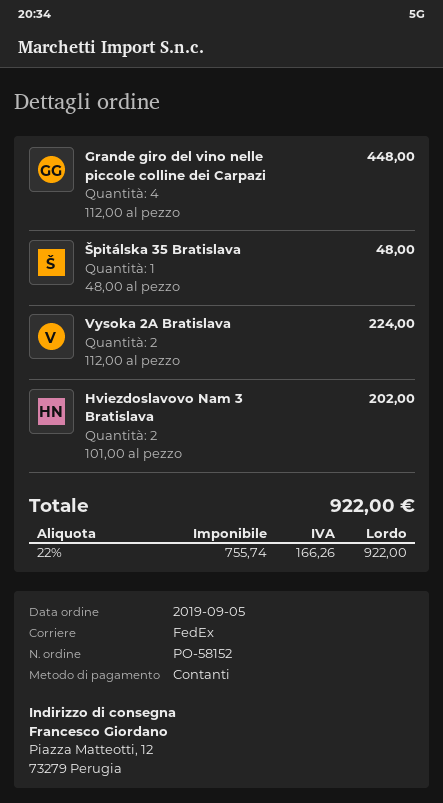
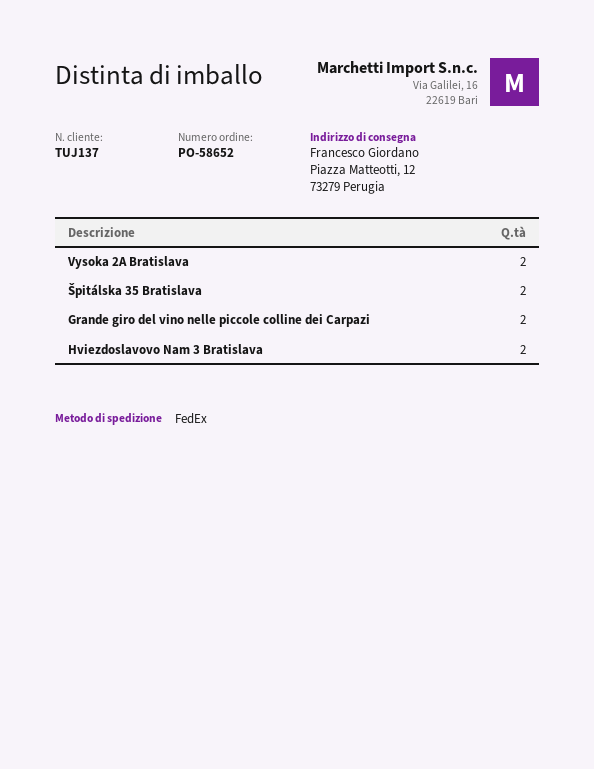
order number: PO-58152 -> PO-58652
Grande giro del vino nelle piccole colline dei Carpazi: 4 -> 2
Špitálska 35 Bratislava: 1 -> 2

